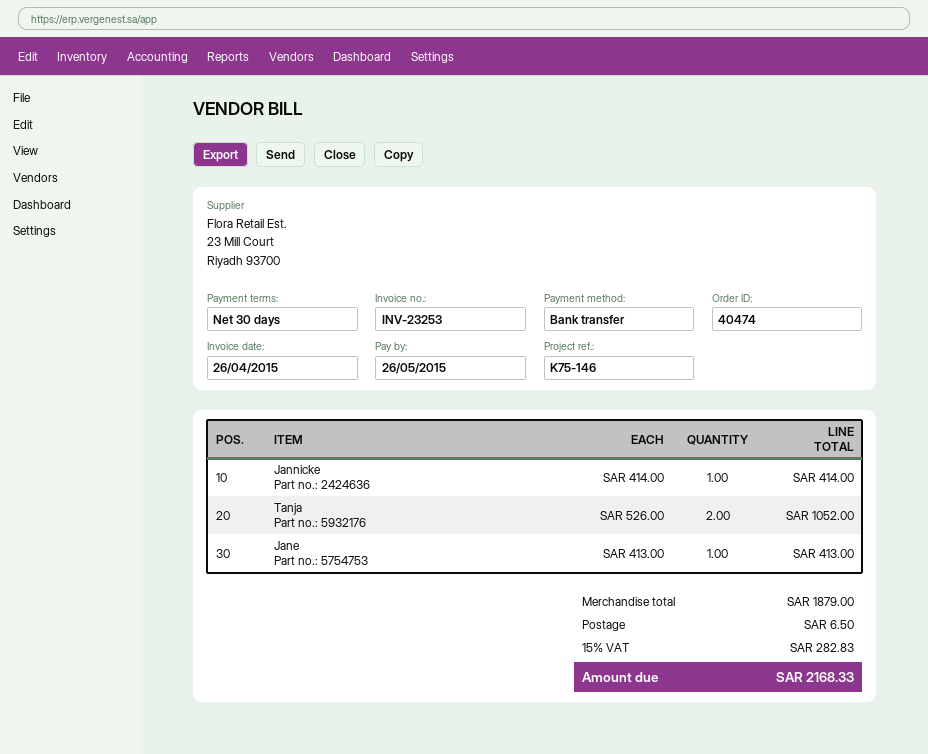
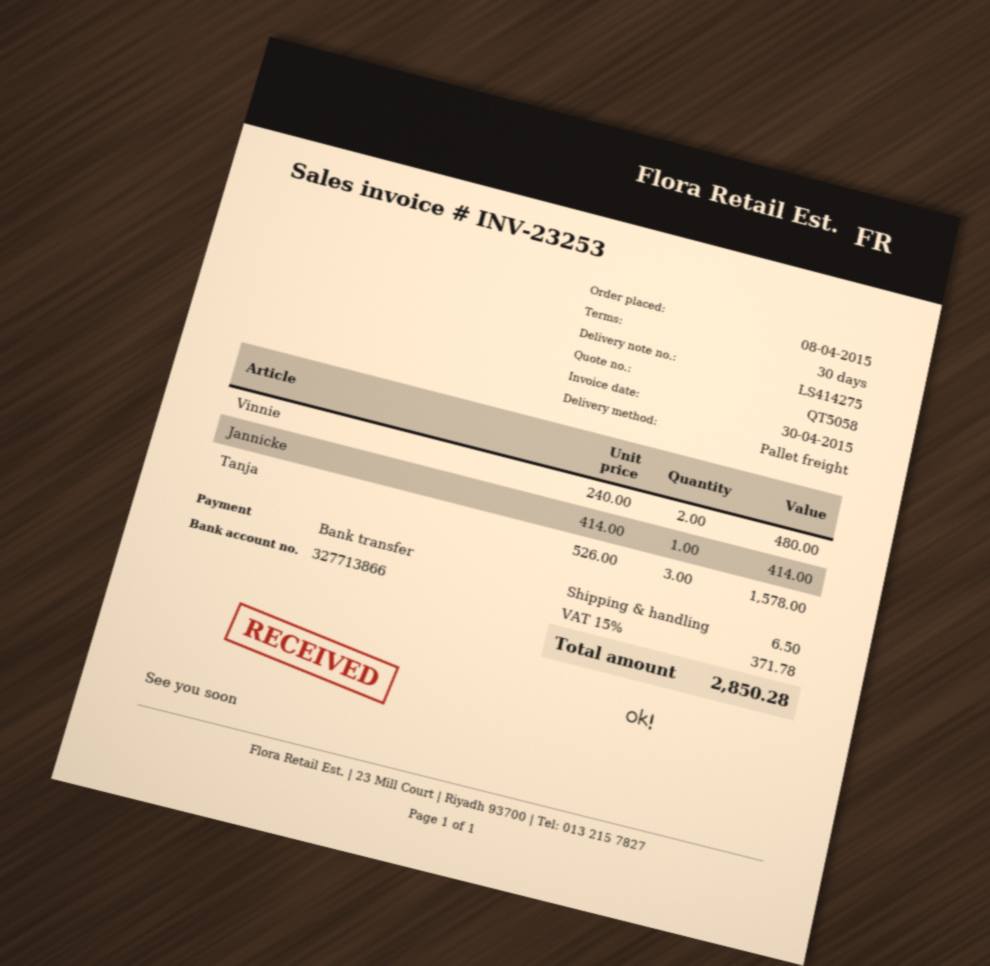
invoice date: 2015-04-26 -> 2015-04-30
Tanja: 2 x 526.00 = 1052.00 -> 3 x 526.00 = 1578.00
Jane: 1 x 413.00 = 413.00 -> none
Vinnie: none -> 2 x 240.00 = 480.00
tax: 15% = 282.83 -> 15% = 371.78
total: 2168.33 -> 2850.28

